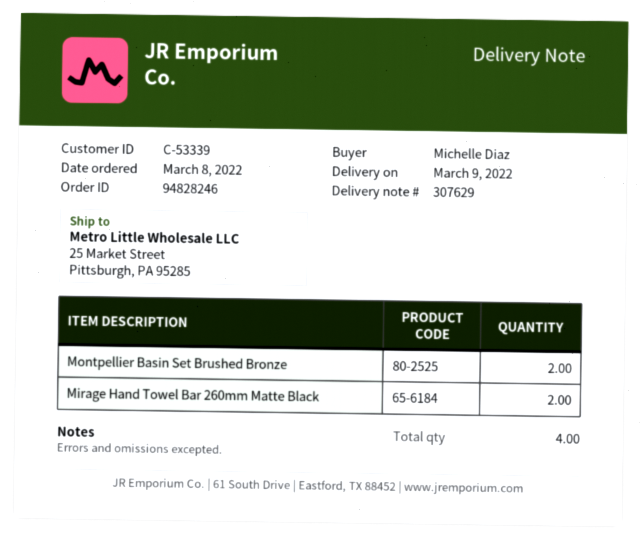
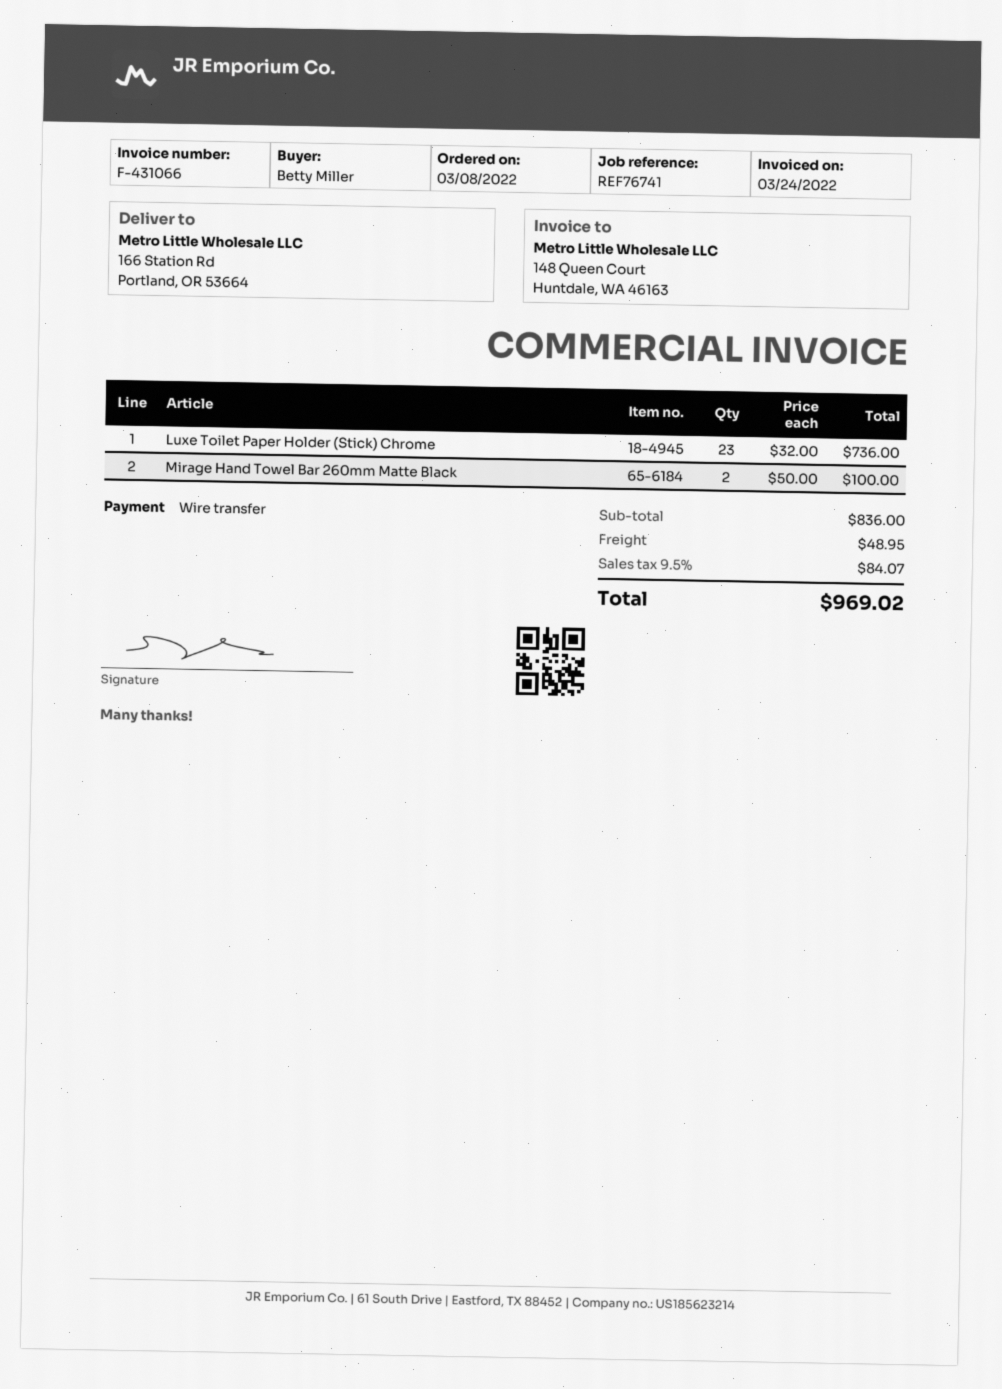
ordered by: Michelle Diaz -> Betty Miller
ship to: 25 Market Street, Pittsburgh, PA 95285 -> 166 Station Rd, Portland, OR 53664
Montpellier Basin Set Brushed Bronze: 2 -> none
Luxe Toilet Paper Holder (Stick) Chrome: none -> 23

